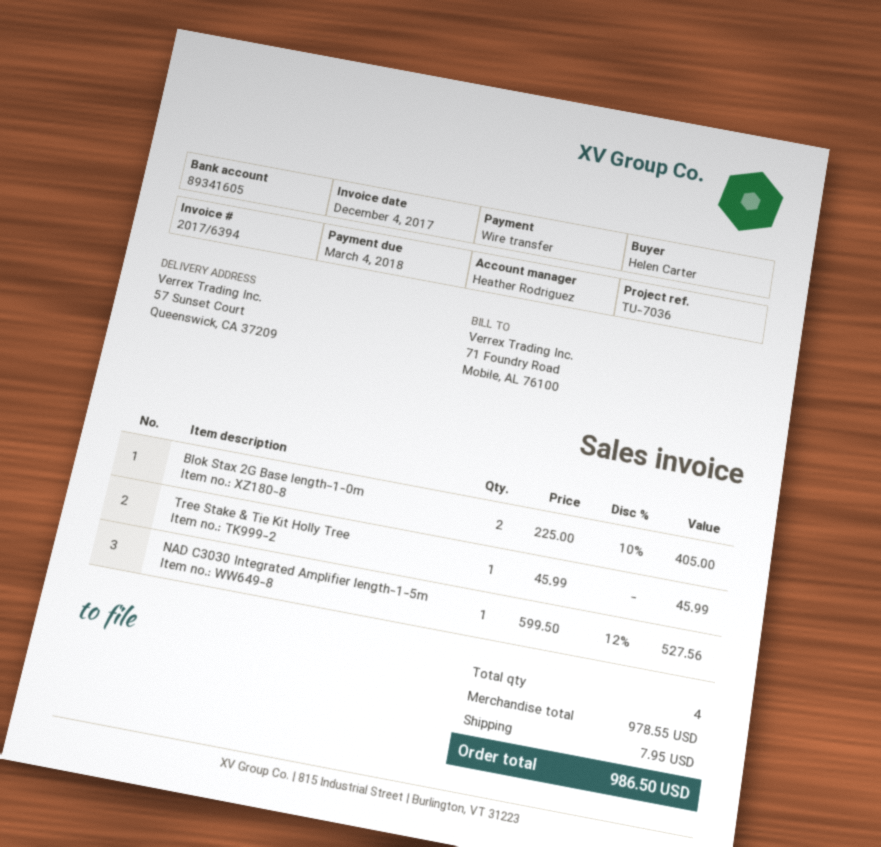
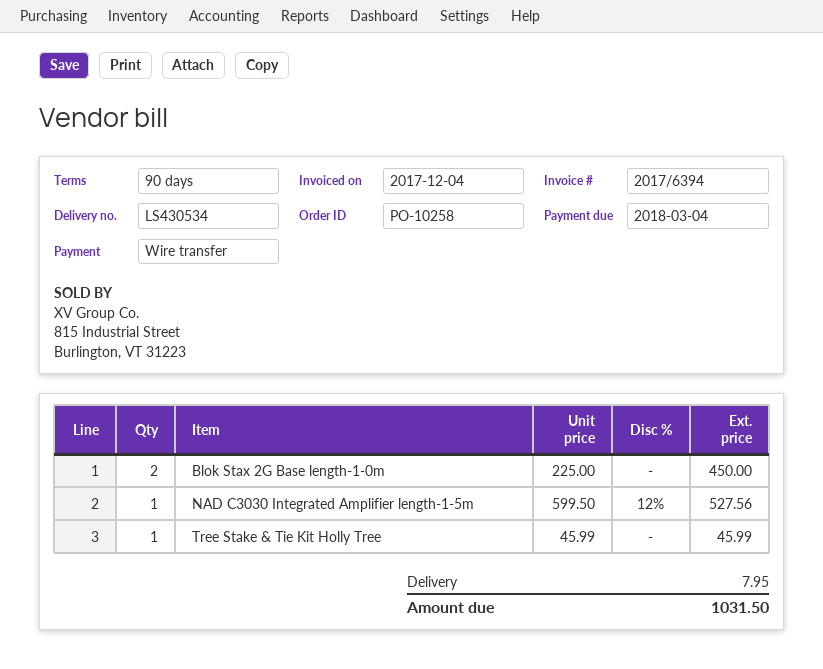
Blok Stax 2G Base length-1-0m: 2 x 225.00 - 10% = 405.00 -> 2 x 225.00 = 450.00
total: 986.50 -> 1031.50

